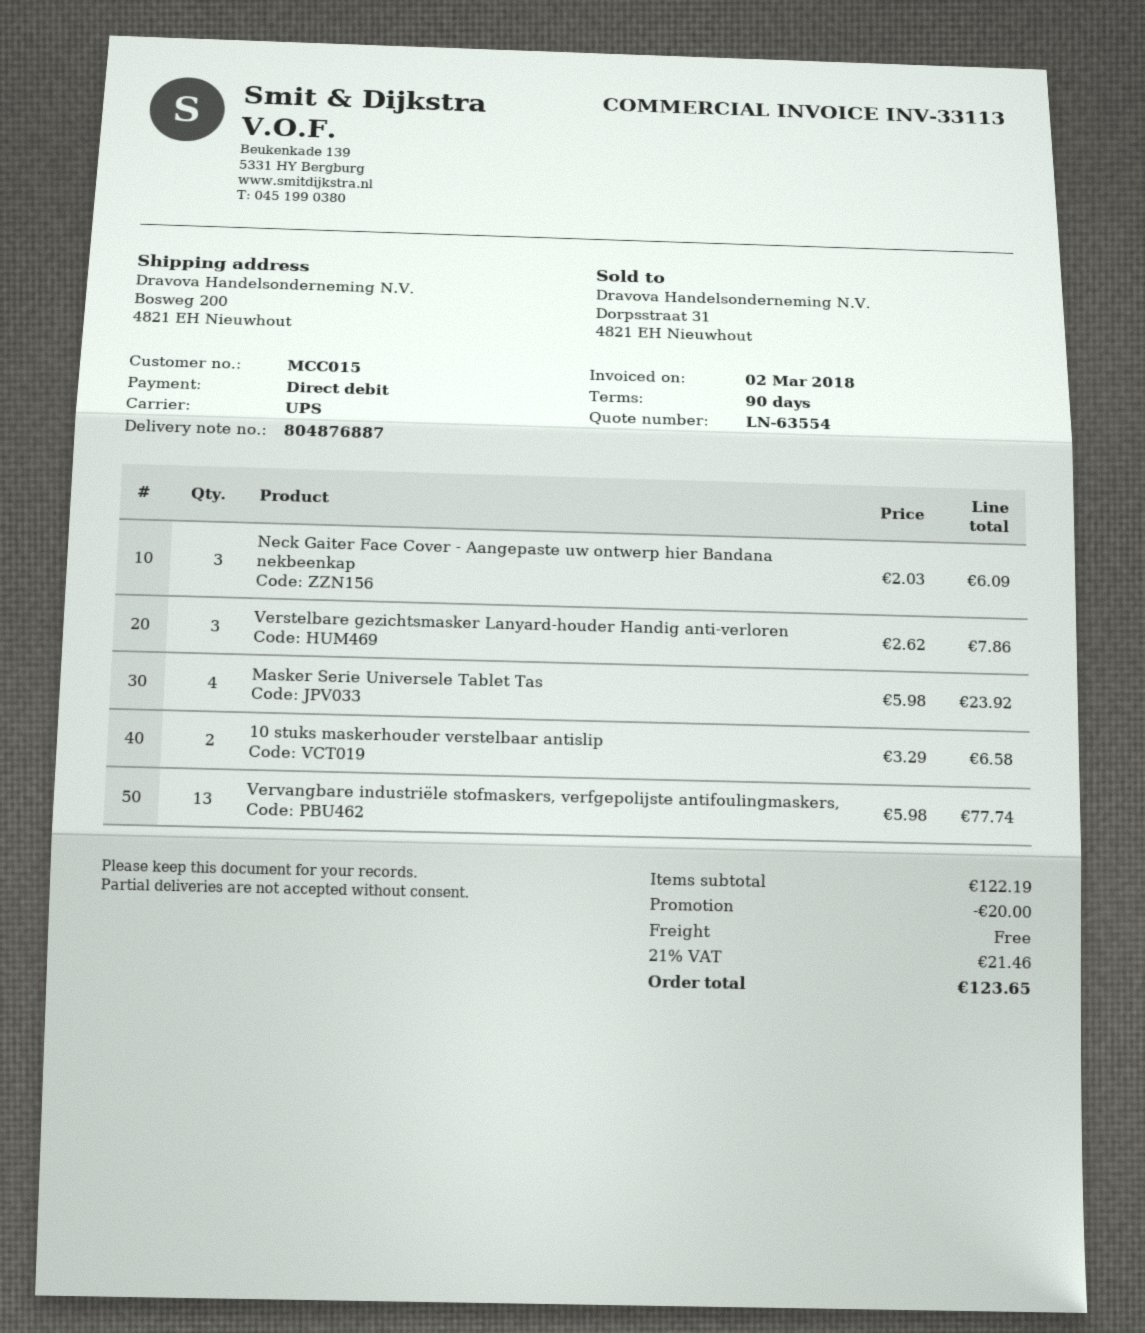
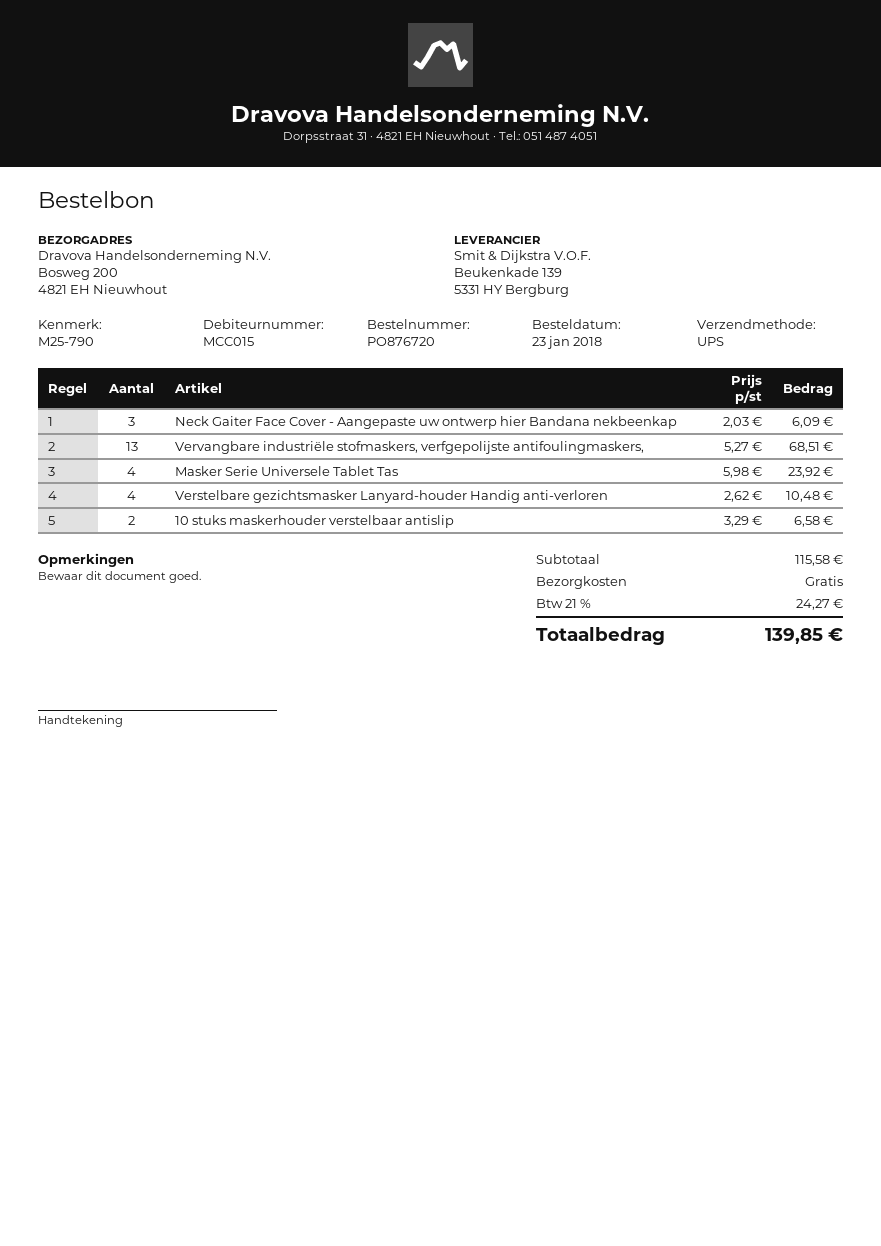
Verstelbare gezichtsmasker Lanyard-houder Handig anti-verloren: 3 x 2.62 = 7.86 -> 4 x 2.62 = 10.48
Vervangbare industriële stofmaskers, verfgepolijste antifoulingmaskers,: 13 x 5.98 = 77.74 -> 13 x 5.27 = 68.51
subtotal: 122.19 -> 115.58
discount: 20.00 -> none
tax: 21% = 21.46 -> 21% = 24.27
total: 123.65 -> 139.85

